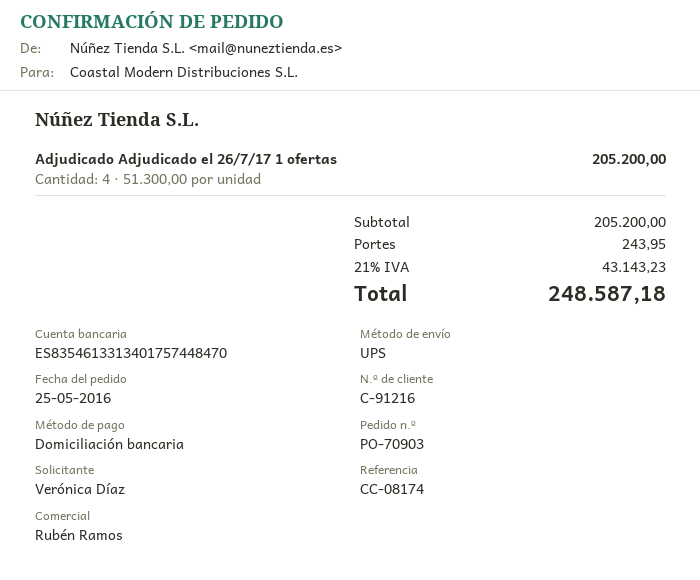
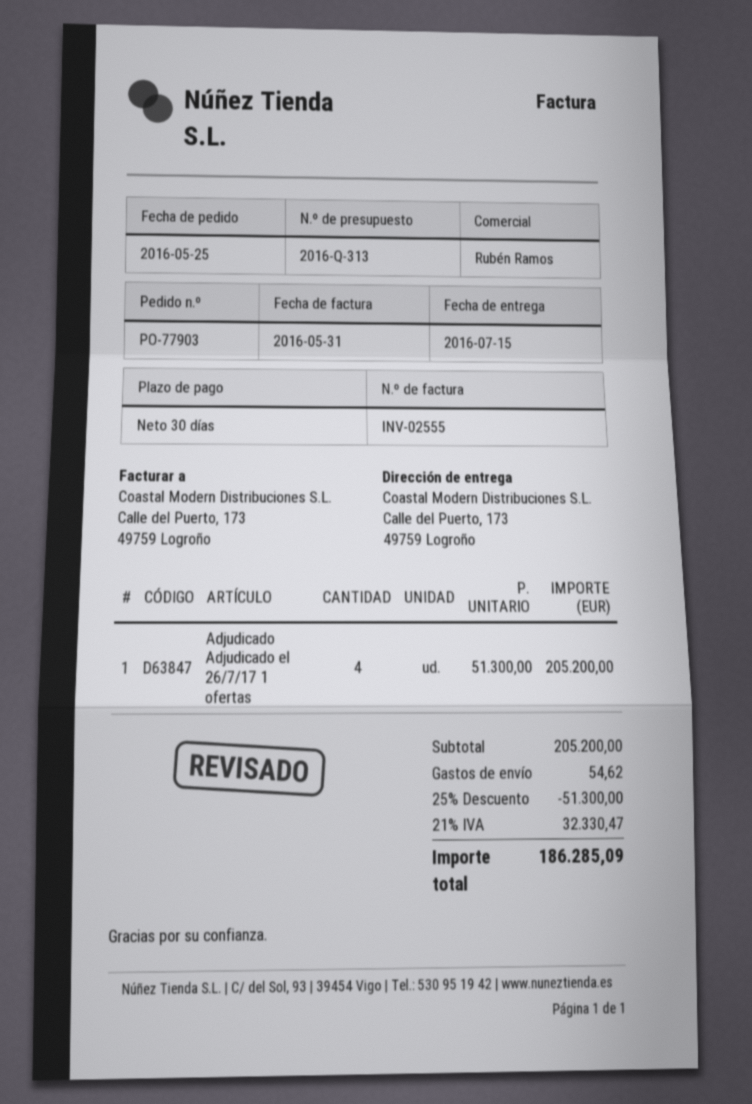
order number: PO-70903 -> PO-77903
discount: none -> 25% = 51300.00
shipping: 243.95 -> 54.62
tax: 21% = 43143.23 -> 21% = 32330.47
total: 248587.18 -> 186285.09

